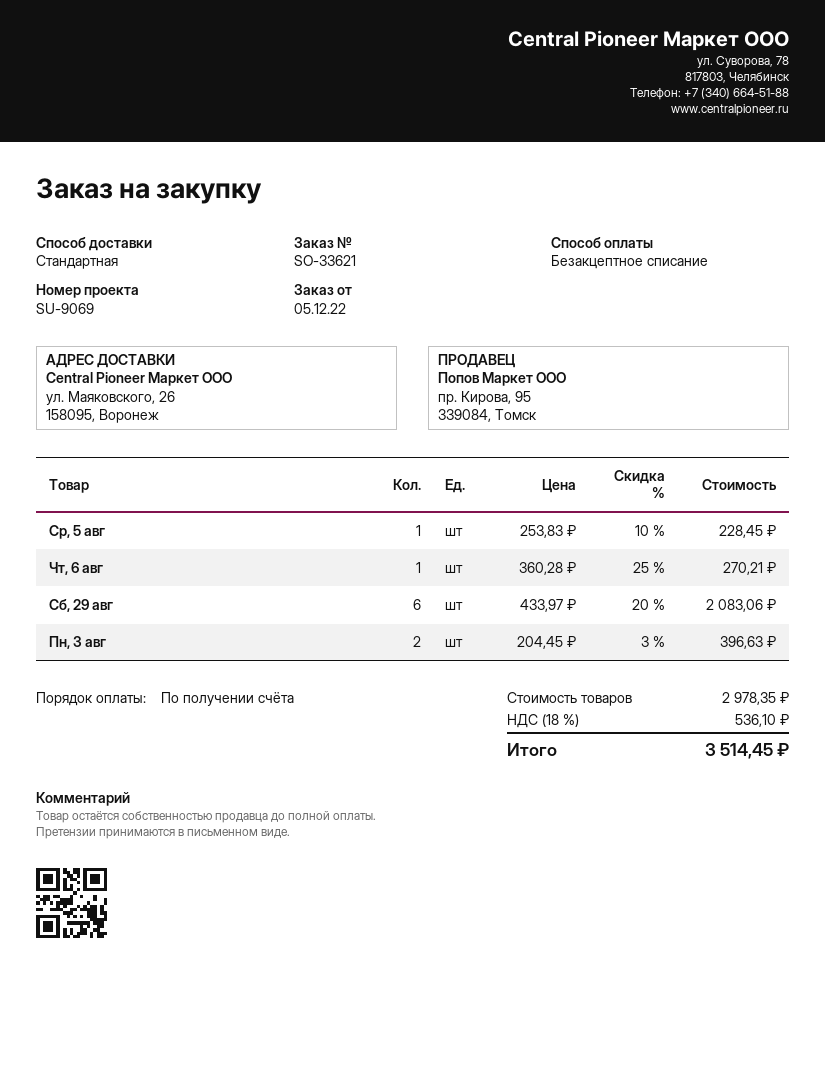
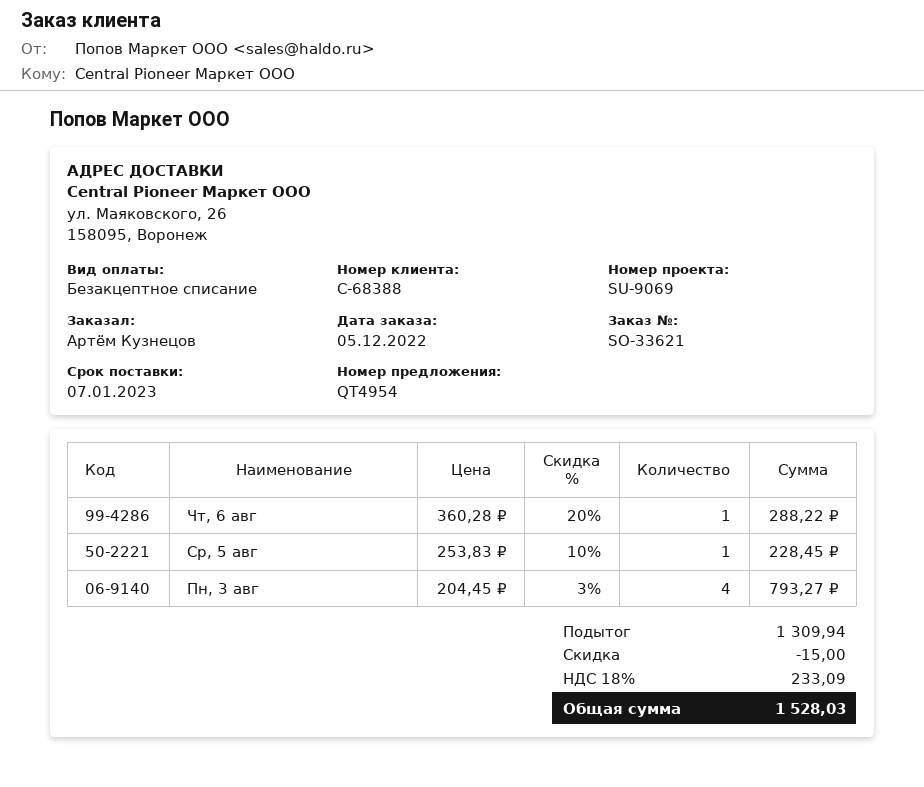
Чт, 6 авг: 1 x 360.28 - 25% = 270.21 -> 1 x 360.28 - 20% = 288.22
Сб, 29 авг: 6 x 433.97 - 20% = 2083.06 -> none
Пн, 3 авг: 2 x 204.45 - 3% = 396.63 -> 4 x 204.45 - 3% = 793.27
subtotal: 2978.35 -> 1309.94
discount: none -> 15.00
tax: 18% = 536.10 -> 18% = 233.09
total: 3514.45 -> 1528.03

